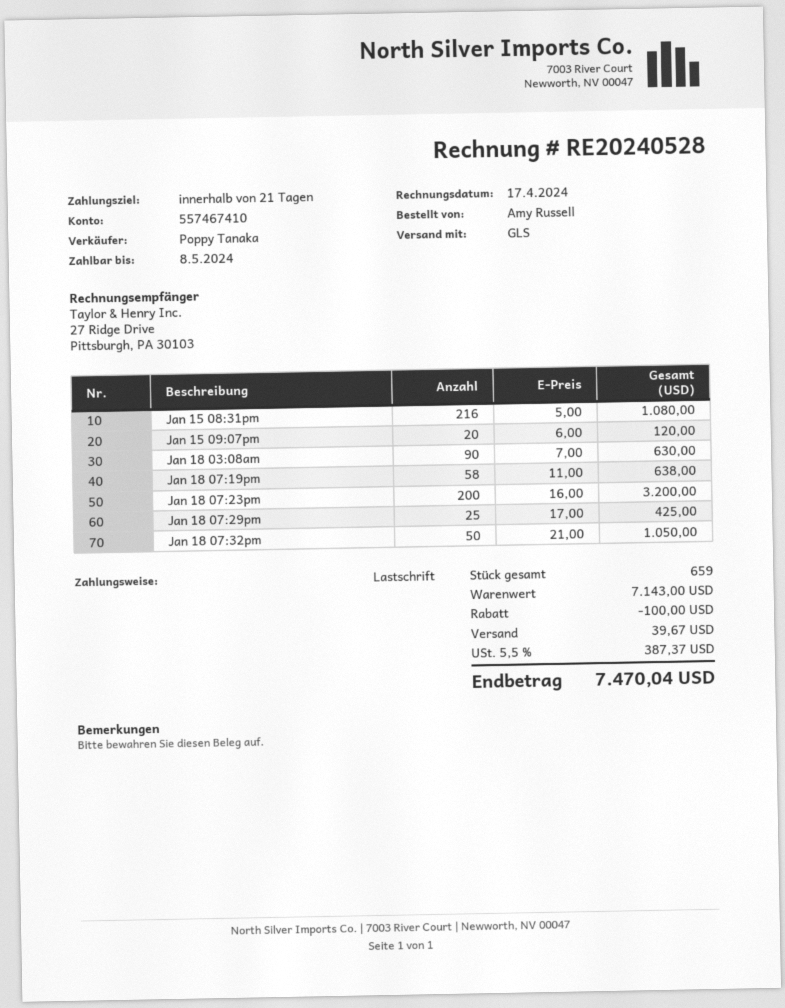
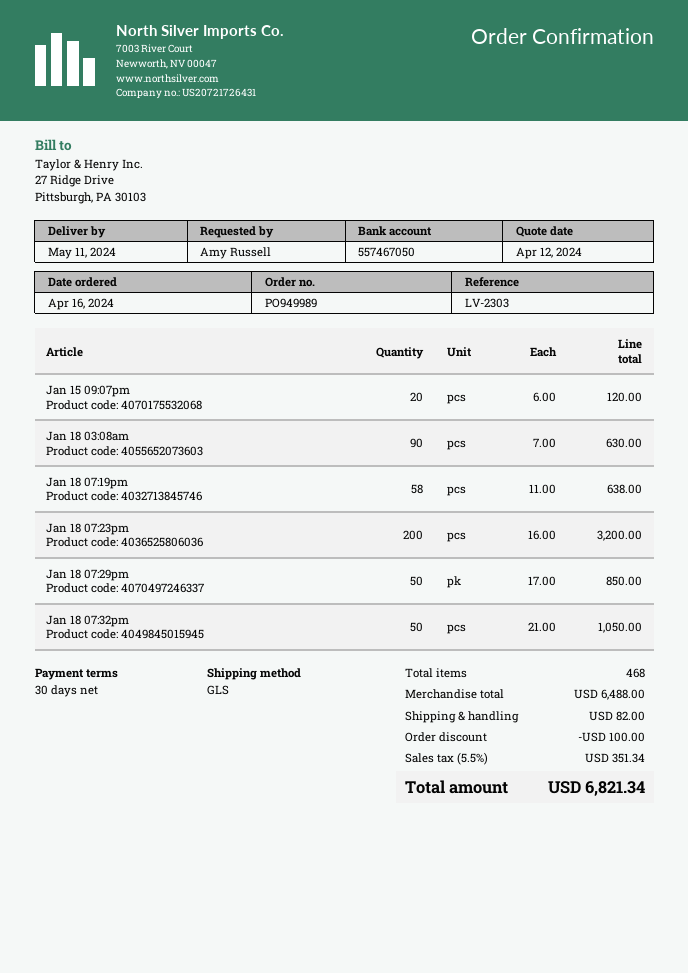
payment terms: 21 days -> 30 days
bank account: 557467410 -> 557467050
Jan 15 08:31pm: 216 x 5.00 = 1080.00 -> none
Jan 18 07:29pm: 25 x 17.00 = 425.00 -> 50 x 17.00 = 850.00
total quantity: 659 -> 468
subtotal: 7143.00 -> 6488.00
shipping: 39.67 -> 82.00
tax: 5.5% = 387.37 -> 5.5% = 351.34
total: 7470.04 -> 6821.34

